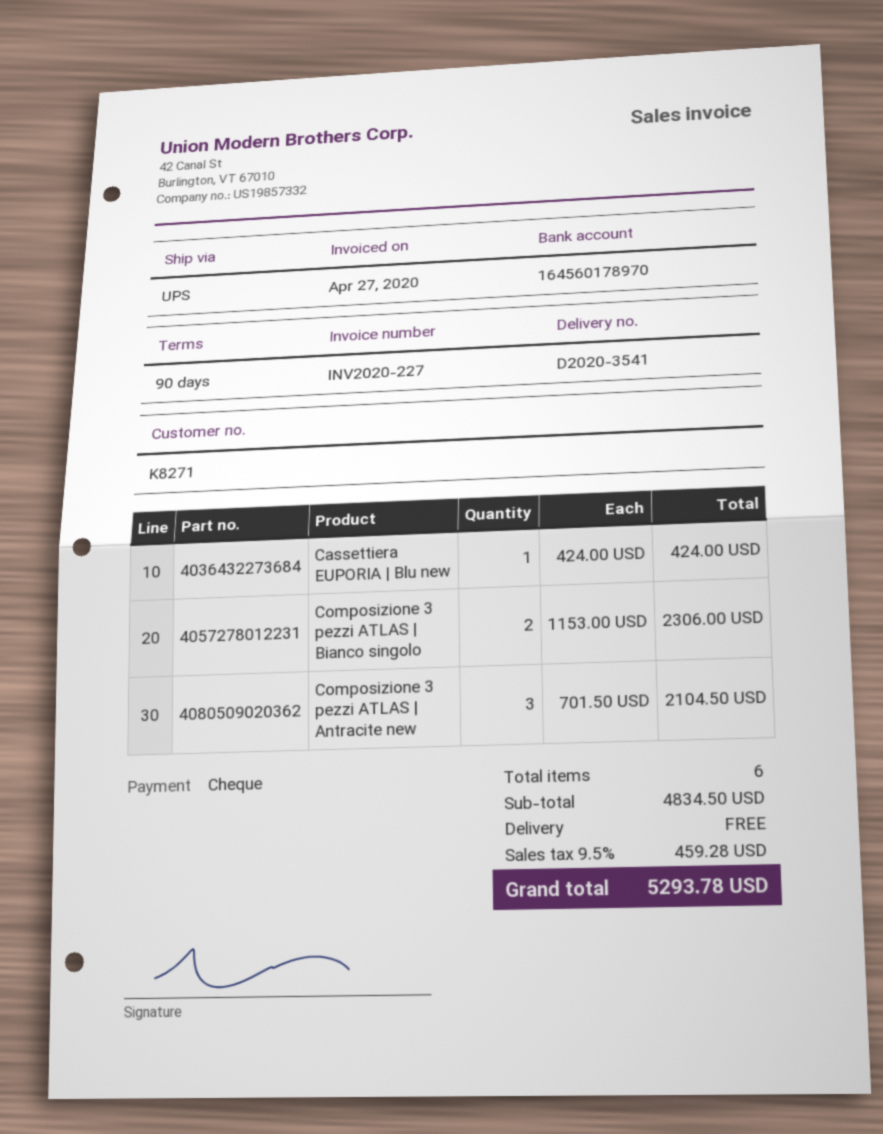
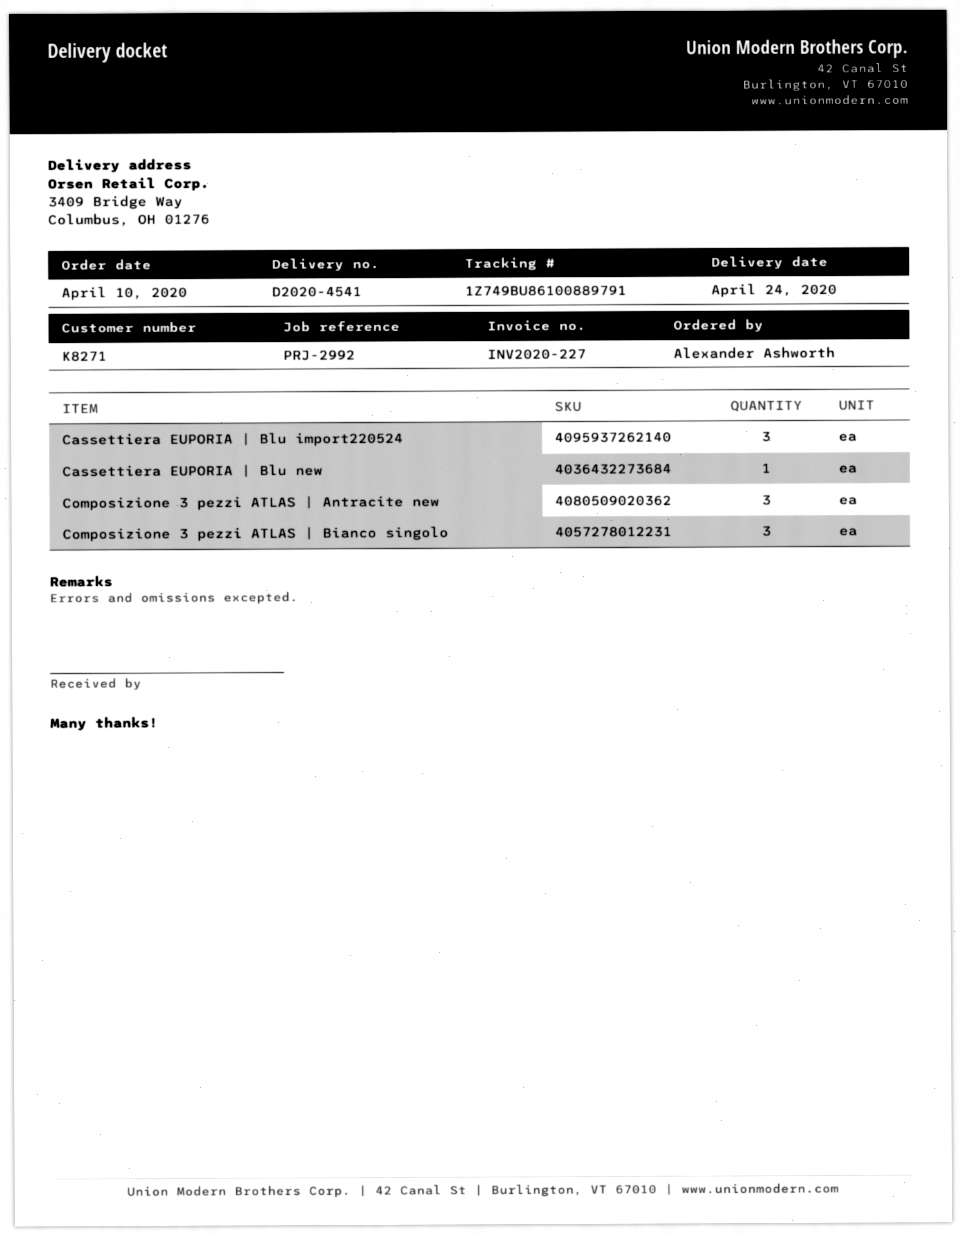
delivery note number: D2020-3541 -> D2020-4541
Composizione 3 pezzi ATLAS | Bianco singolo: 2 -> 3
Cassettiera EUPORIA | Blu import220524: none -> 3

